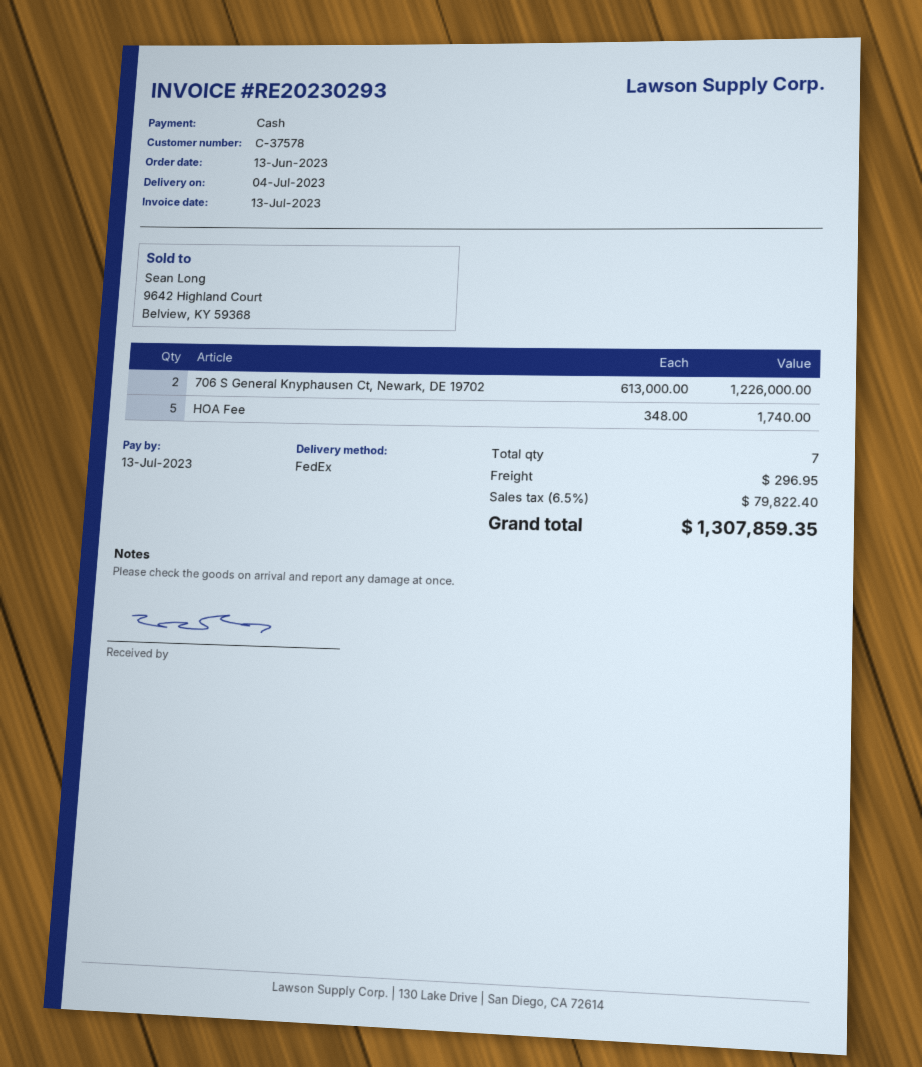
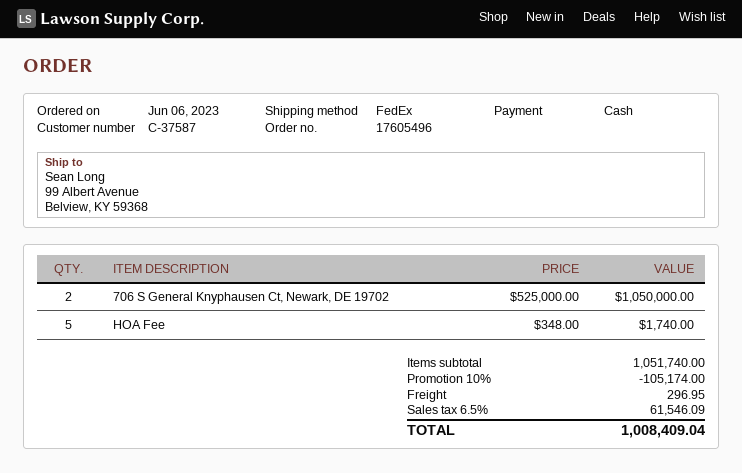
order date: 2023-06-13 -> 2023-06-06
customer number: C-37578 -> C-37587
706 S General Knyphausen Ct, Newark, DE 19702: 2 x 613000.00 = 1226000.00 -> 2 x 525000.00 = 1050000.00
discount: none -> 10% = 105174.00
tax: 6.5% = 79822.40 -> 6.5% = 61546.09
total: 1307859.35 -> 1008409.04

